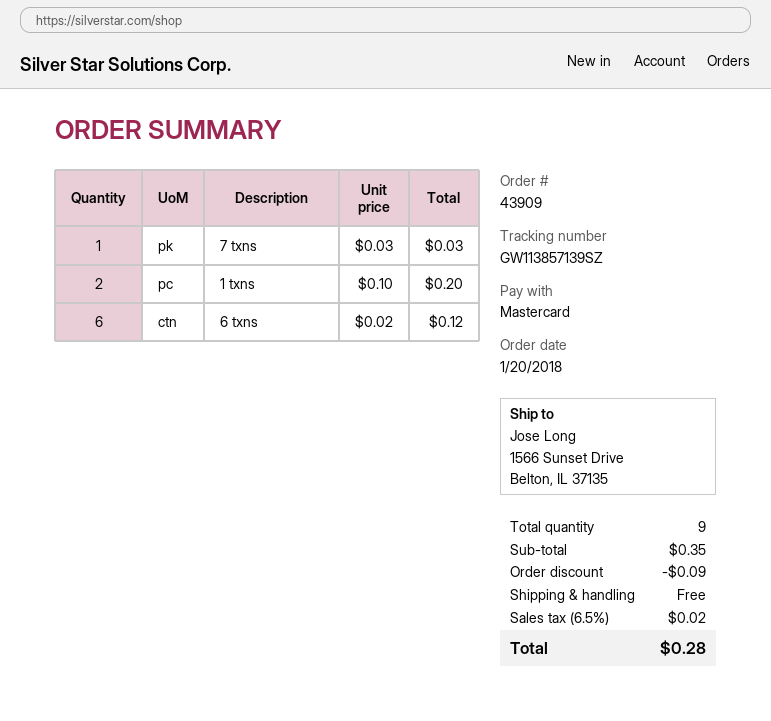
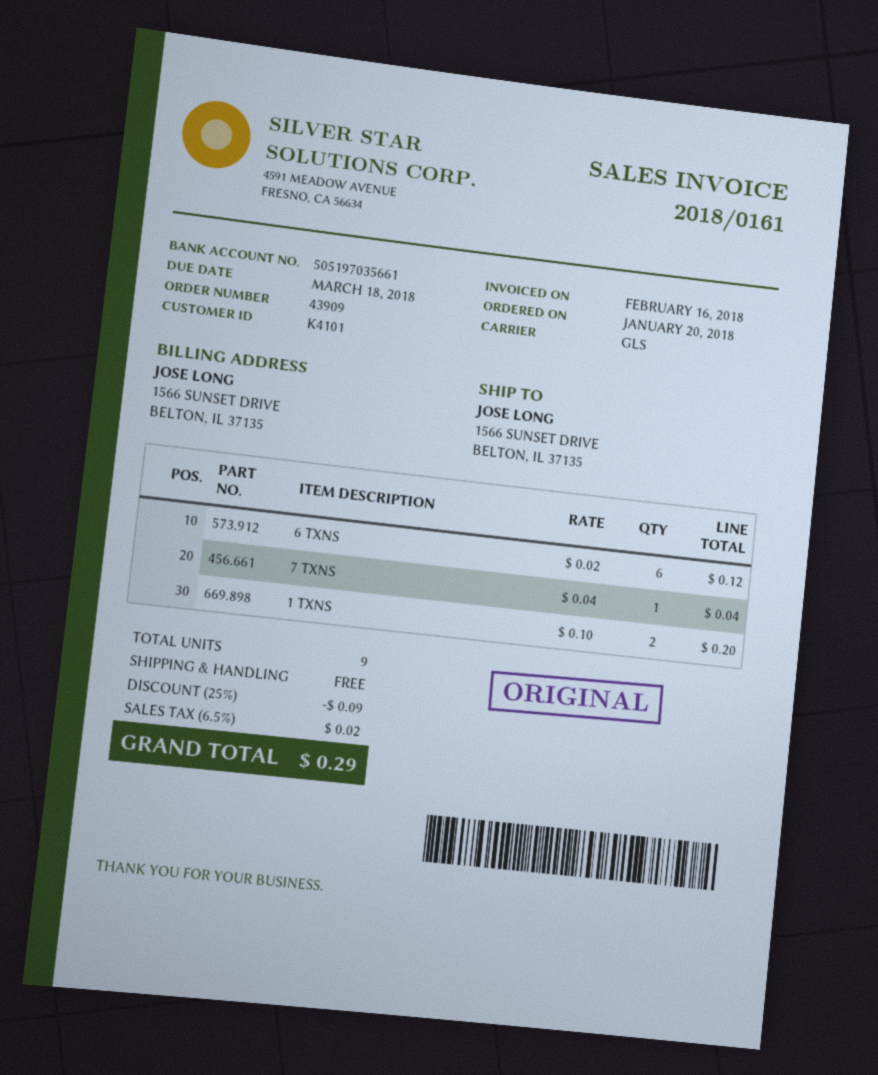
7 txns: 1 x 0.03 = 0.03 -> 1 x 0.04 = 0.04
total: 0.28 -> 0.29

